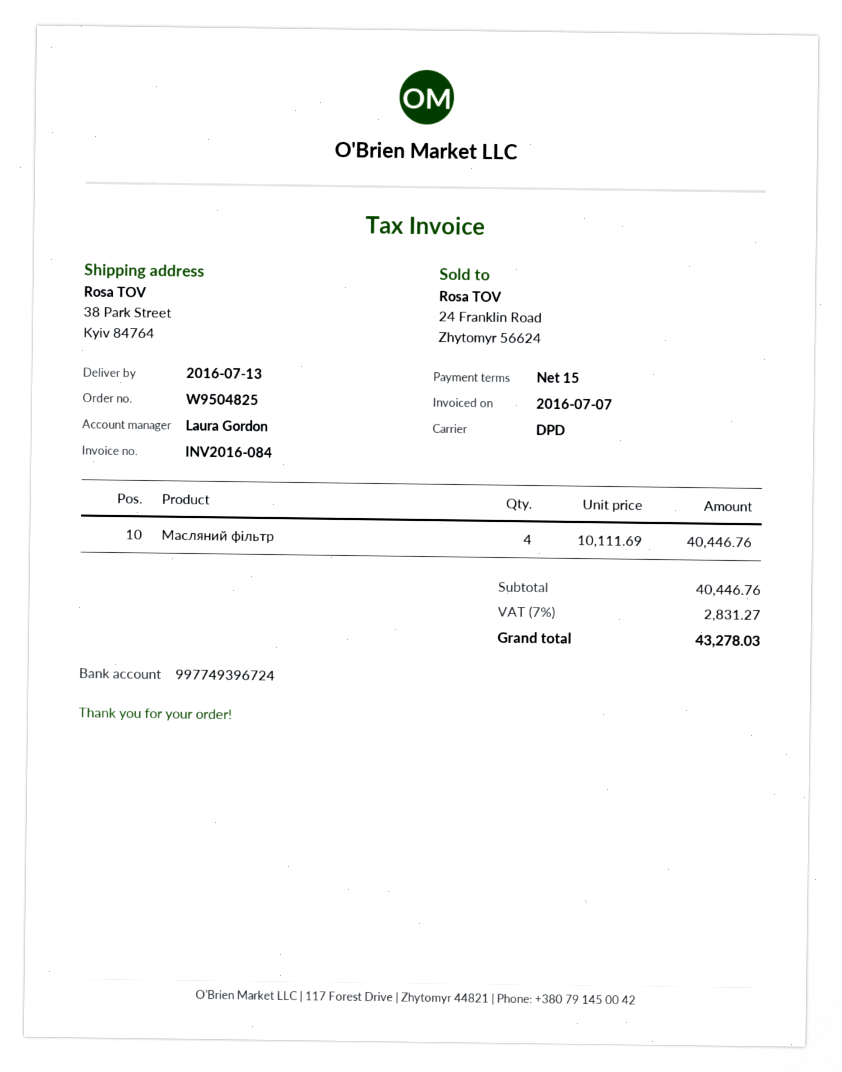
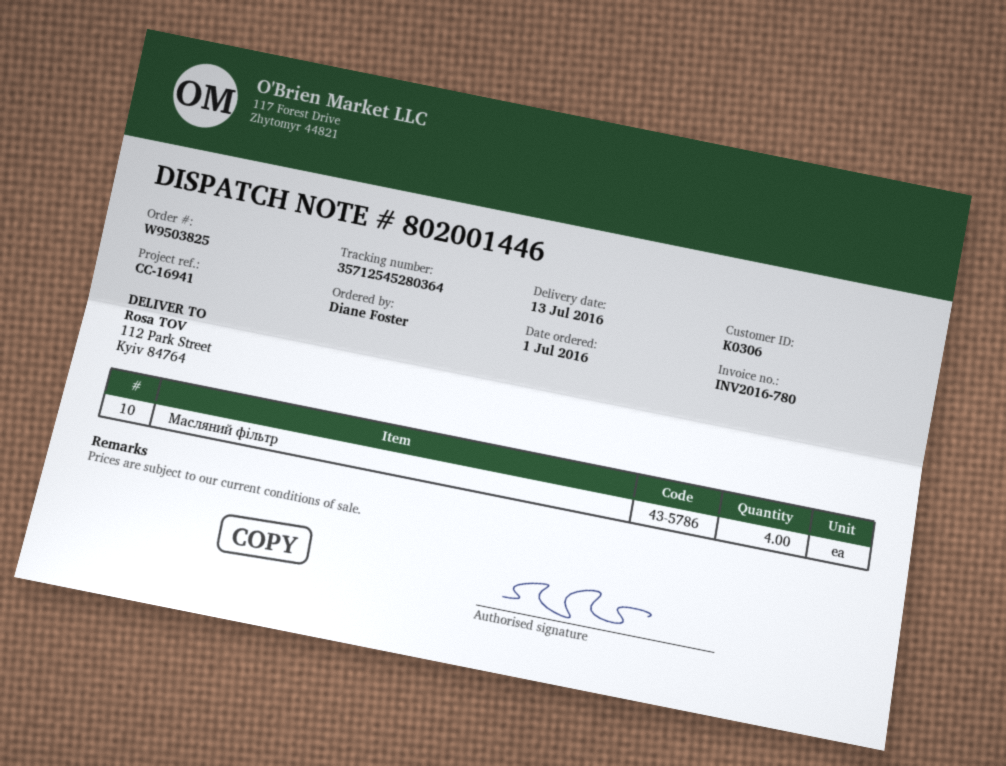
order number: W9504825 -> W9503825
invoice number: INV2016-084 -> INV2016-780
ship to: 38 Park Street, Kyiv 84764 -> 112 Park Street, Kyiv 84764

